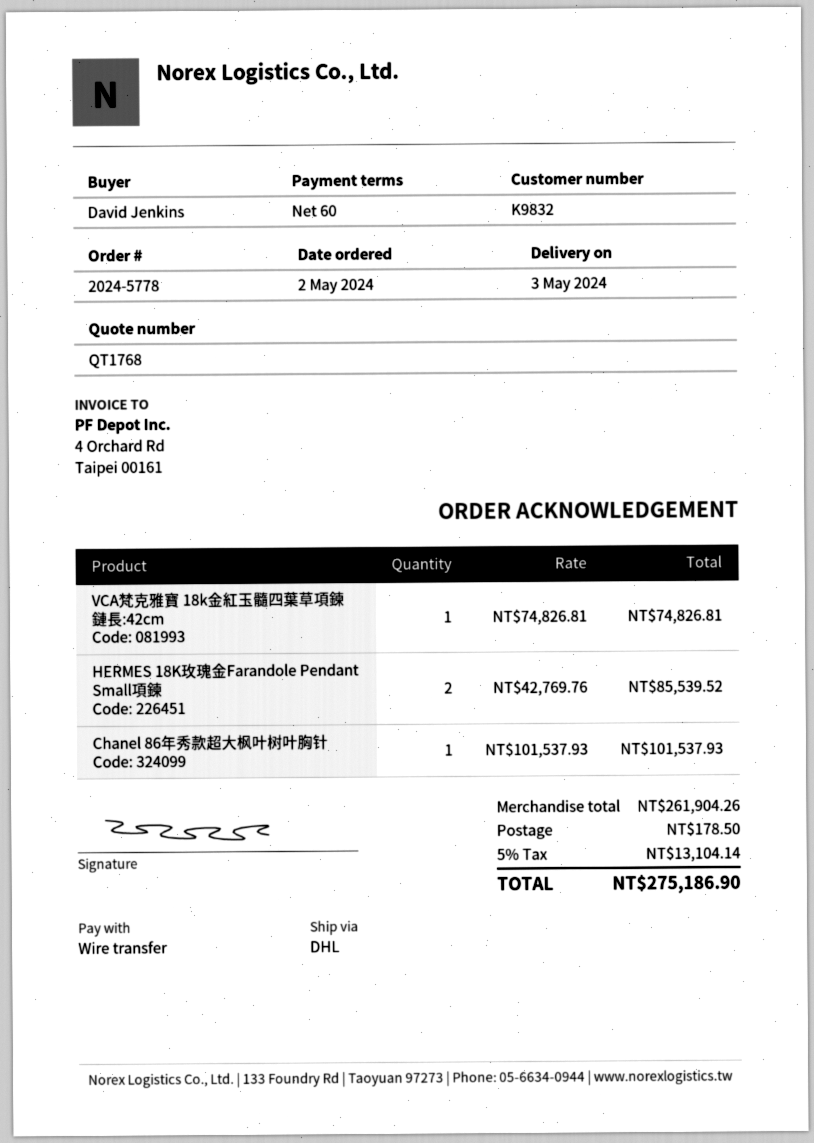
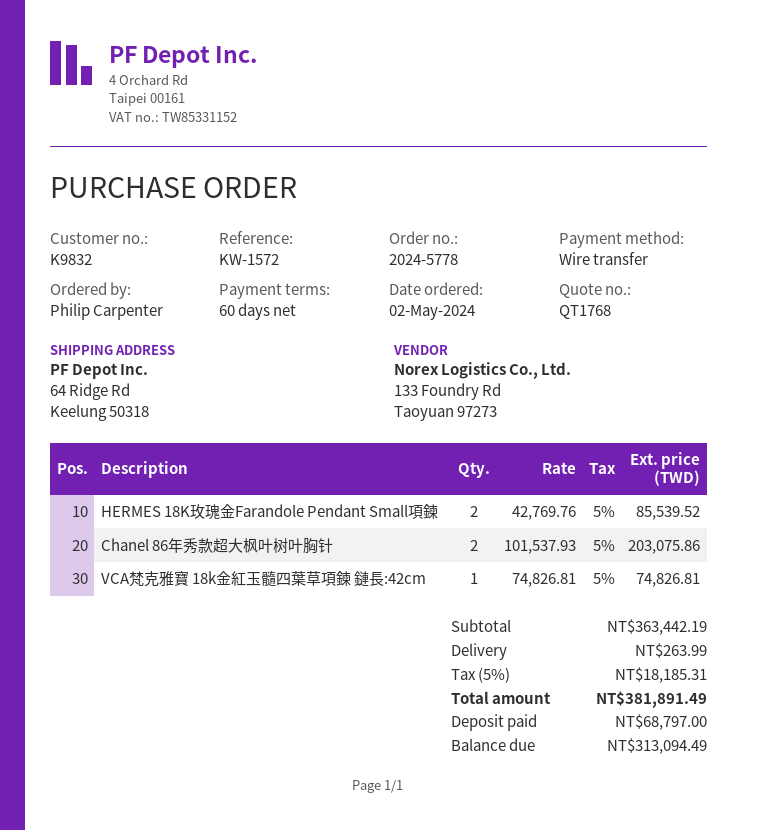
ordered by: David Jenkins -> Philip Carpenter
Chanel 86年秀款超大枫叶树叶胸针: 1 x 101537.93 = 101537.93 -> 2 x 101537.93 = 203075.86
subtotal: 261904.26 -> 363442.19
shipping: 178.50 -> 263.99
tax: 5% = 13104.14 -> 5% = 18185.31
total: 275186.90 -> 381891.49

